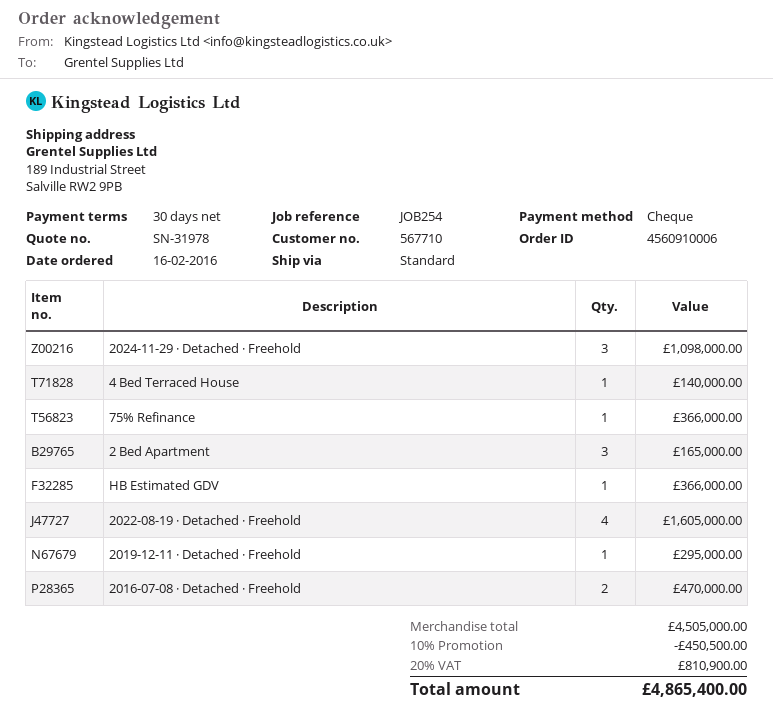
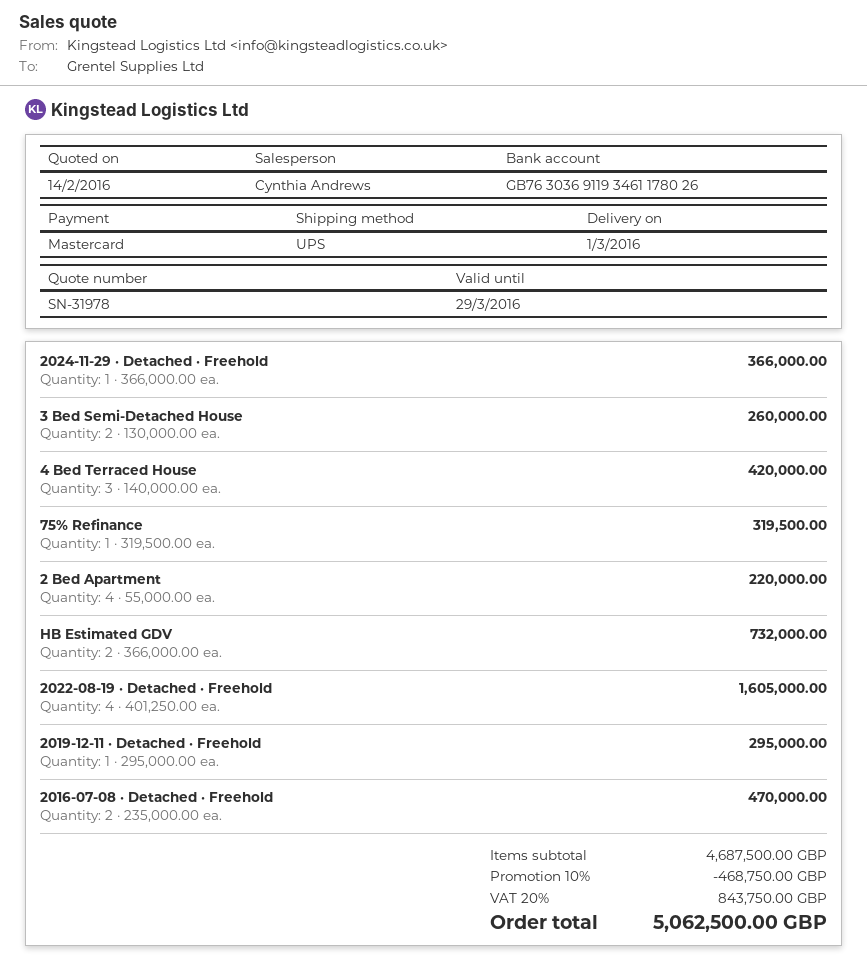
payment method: cheque -> Mastercard
shipping method: standard -> UPS
2024-11-29 · Detached · Freehold: 3 for 1098000.00 -> 1 for 366000.00
4 Bed Terraced House: 1 for 140000.00 -> 3 for 420000.00
75% Refinance: 1 for 366000.00 -> 1 for 319500.00
2 Bed Apartment: 3 for 165000.00 -> 4 for 220000.00
HB Estimated GDV: 1 for 366000.00 -> 2 for 732000.00
3 Bed Semi-Detached House: none -> 2 for 260000.00
subtotal: 4505000.00 -> 4687500.00
discount: 10% = 450500.00 -> 10% = 468750.00
tax: 20% = 810900.00 -> 20% = 843750.00
total: 4865400.00 -> 5062500.00

